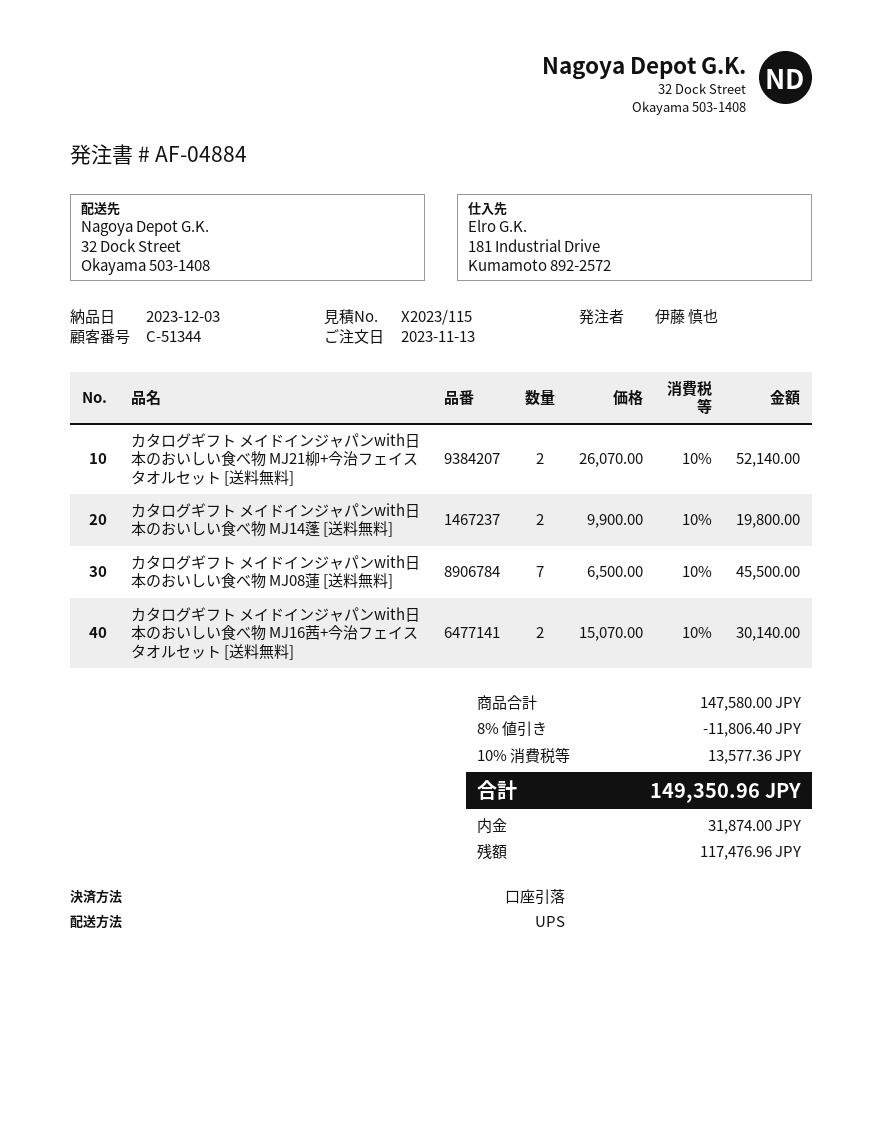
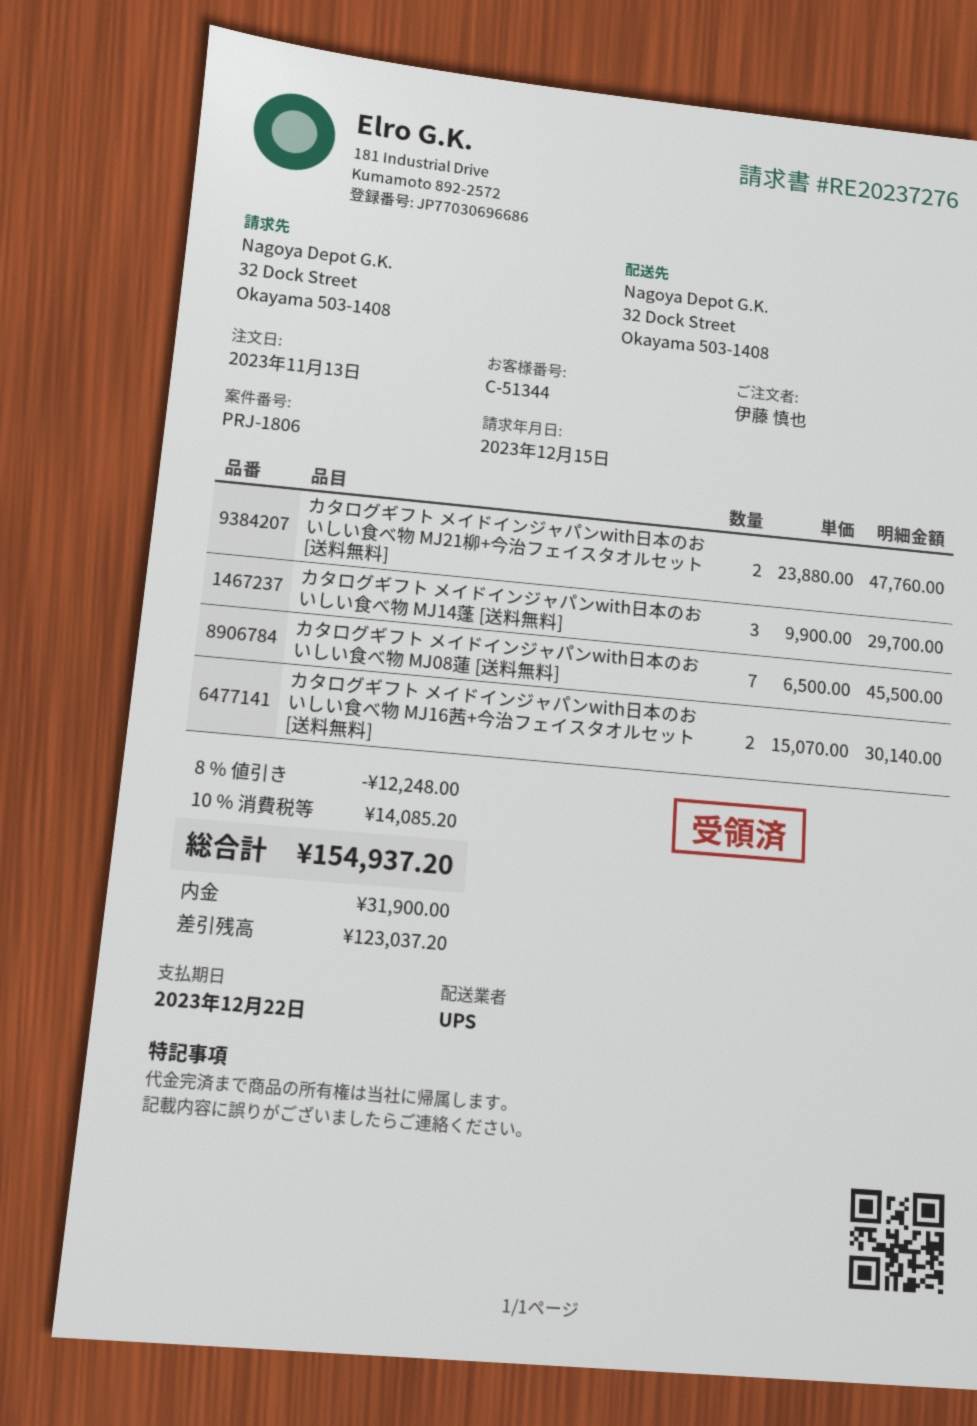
カタログギフト メイドインジャパンwith日本のおいしい食べ物 MJ21柳+今治フェイスタオルセット [送料無料]: 2 x 26070.00 = 52140.00 -> 2 x 23880.00 = 47760.00
カタログギフト メイドインジャパンwith日本のおいしい食べ物 MJ14蓬 [送料無料]: 2 x 9900.00 = 19800.00 -> 3 x 9900.00 = 29700.00
discount: 8% = 11806.40 -> 8% = 12248.00
tax: 10% = 13577.36 -> 10% = 14085.20
total: 149350.96 -> 154937.20
deposit: 31874.00 -> 31900.00
balance: 117476.96 -> 123037.20

